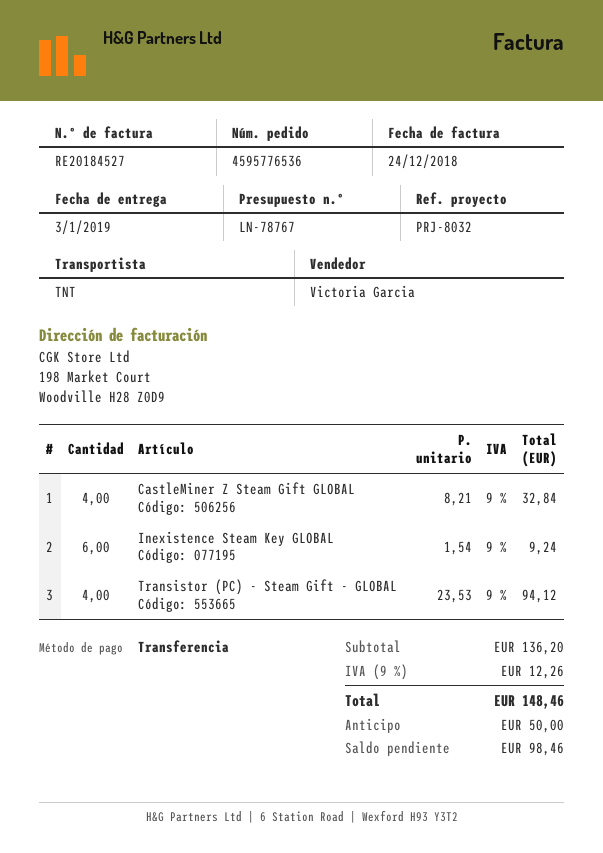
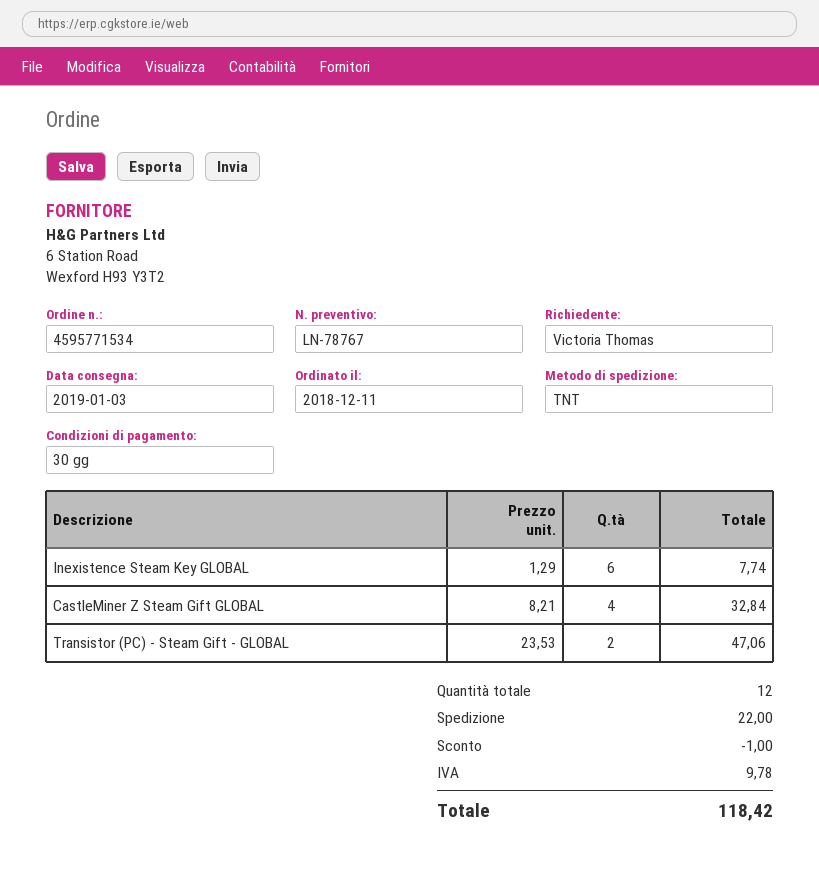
order number: 4595776536 -> 4595771534
Inexistence Steam Key GLOBAL: 6 x 1.54 = 9.24 -> 6 x 1.29 = 7.74
Transistor (PC) - Steam Gift - GLOBAL: 4 x 23.53 = 94.12 -> 2 x 23.53 = 47.06
discount: none -> 1.00
shipping: none -> 22.00
tax: 12.26 -> 9.78
total: 148.46 -> 118.42

